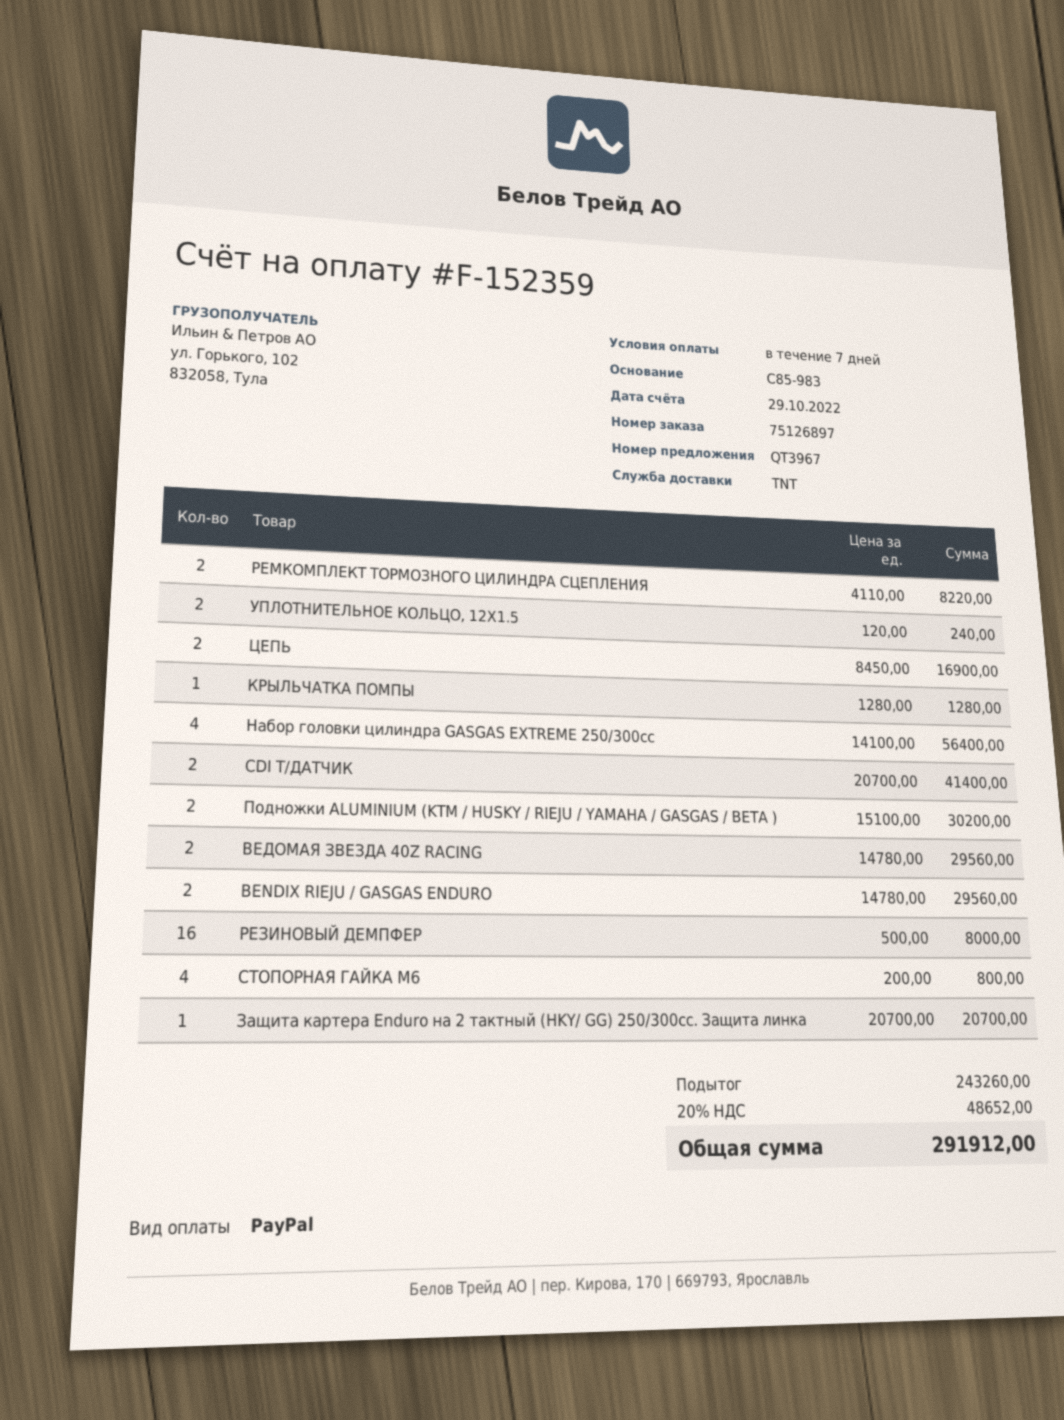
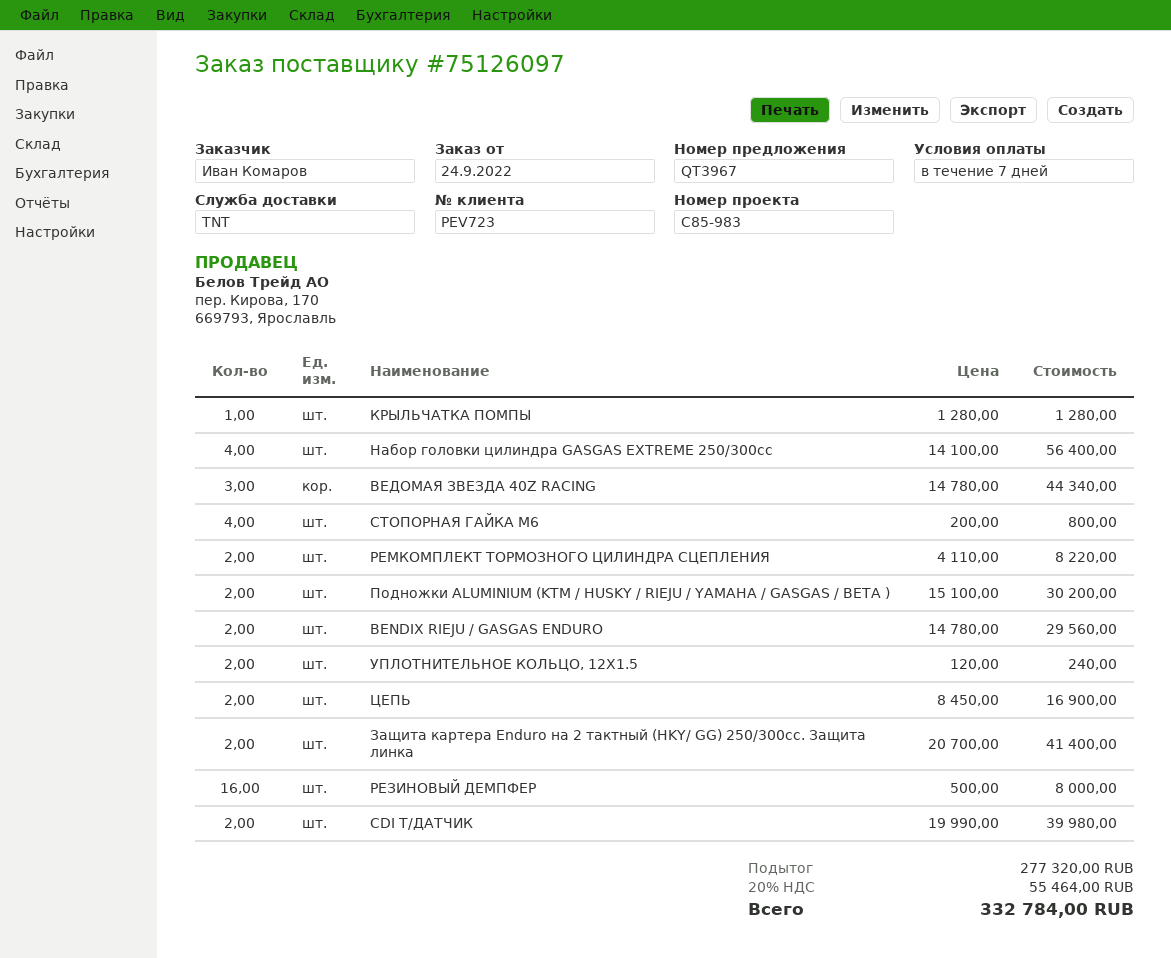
order number: 75126897 -> 75126097
CDI Т/ДАТЧИК: 2 x 20700.00 = 41400.00 -> 2 x 19990.00 = 39980.00
ВЕДОМАЯ ЗВЕЗДА 40Z RACING: 2 x 14780.00 = 29560.00 -> 3 x 14780.00 = 44340.00
Защита картера Enduro на 2 тактный (HKY/ GG) 250/300cc. Защита линка: 1 x 20700.00 = 20700.00 -> 2 x 20700.00 = 41400.00
subtotal: 243260.00 -> 277320.00
tax: 20% = 48652.00 -> 20% = 55464.00
total: 291912.00 -> 332784.00

